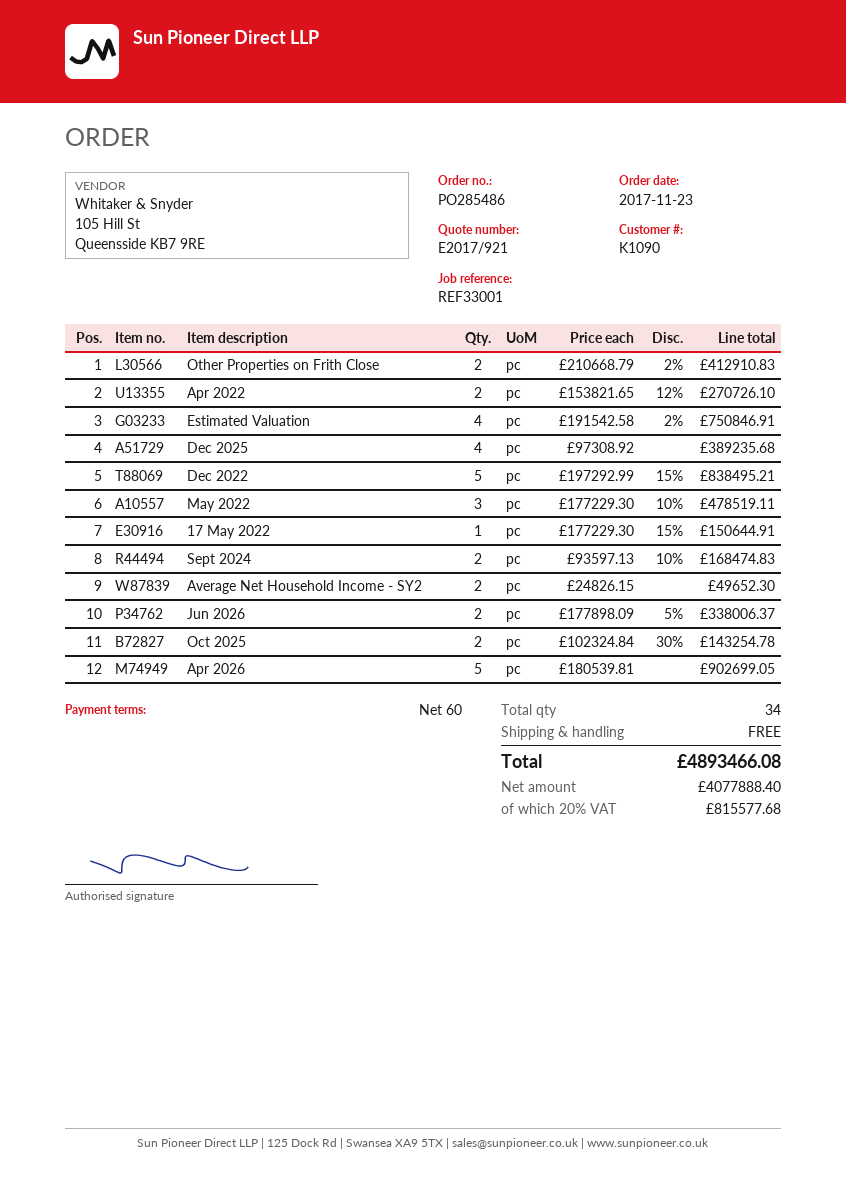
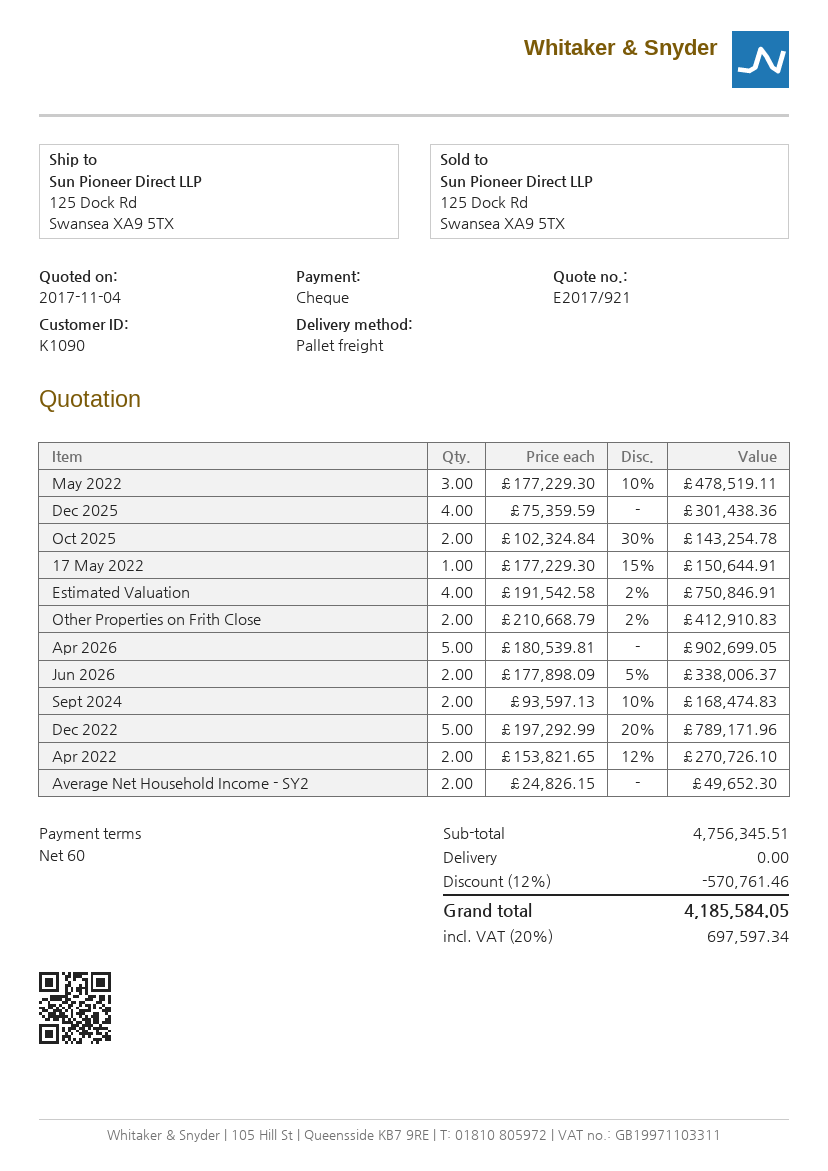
Dec 2025: 4 x 97308.92 = 389235.68 -> 4 x 75359.59 = 301438.36
Dec 2022: 5 x 197292.99 - 15% = 838495.21 -> 5 x 197292.99 - 20% = 789171.96
discount: none -> 12% = 570761.46
tax: 20% = 815577.68 -> 20% = 697597.34
total: 4893466.08 -> 4185584.05

